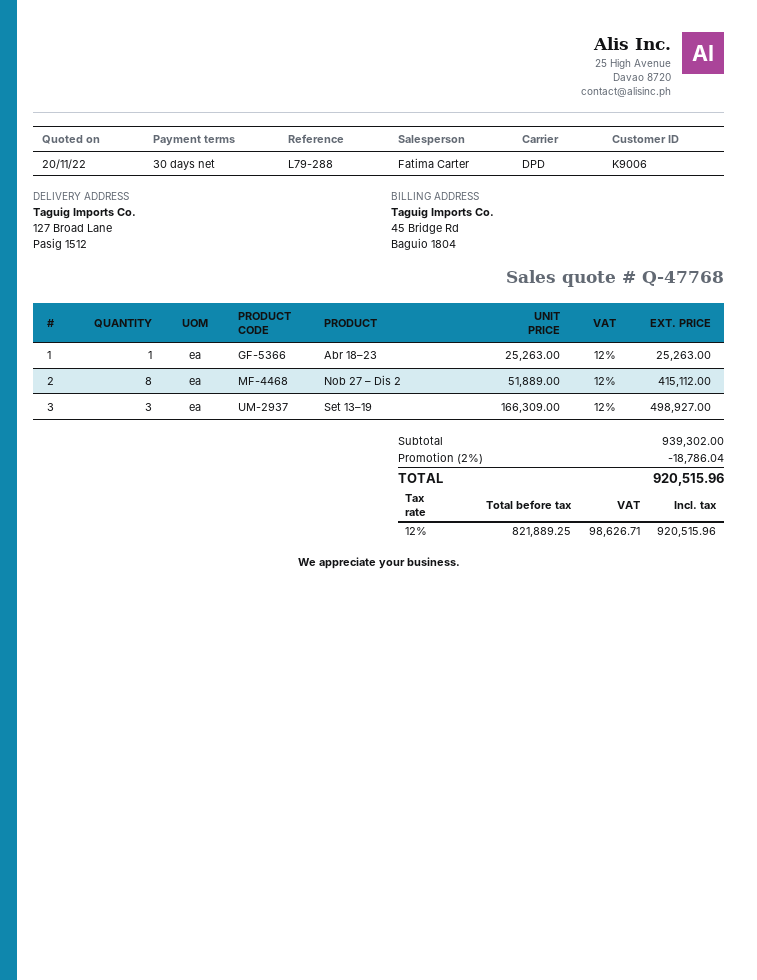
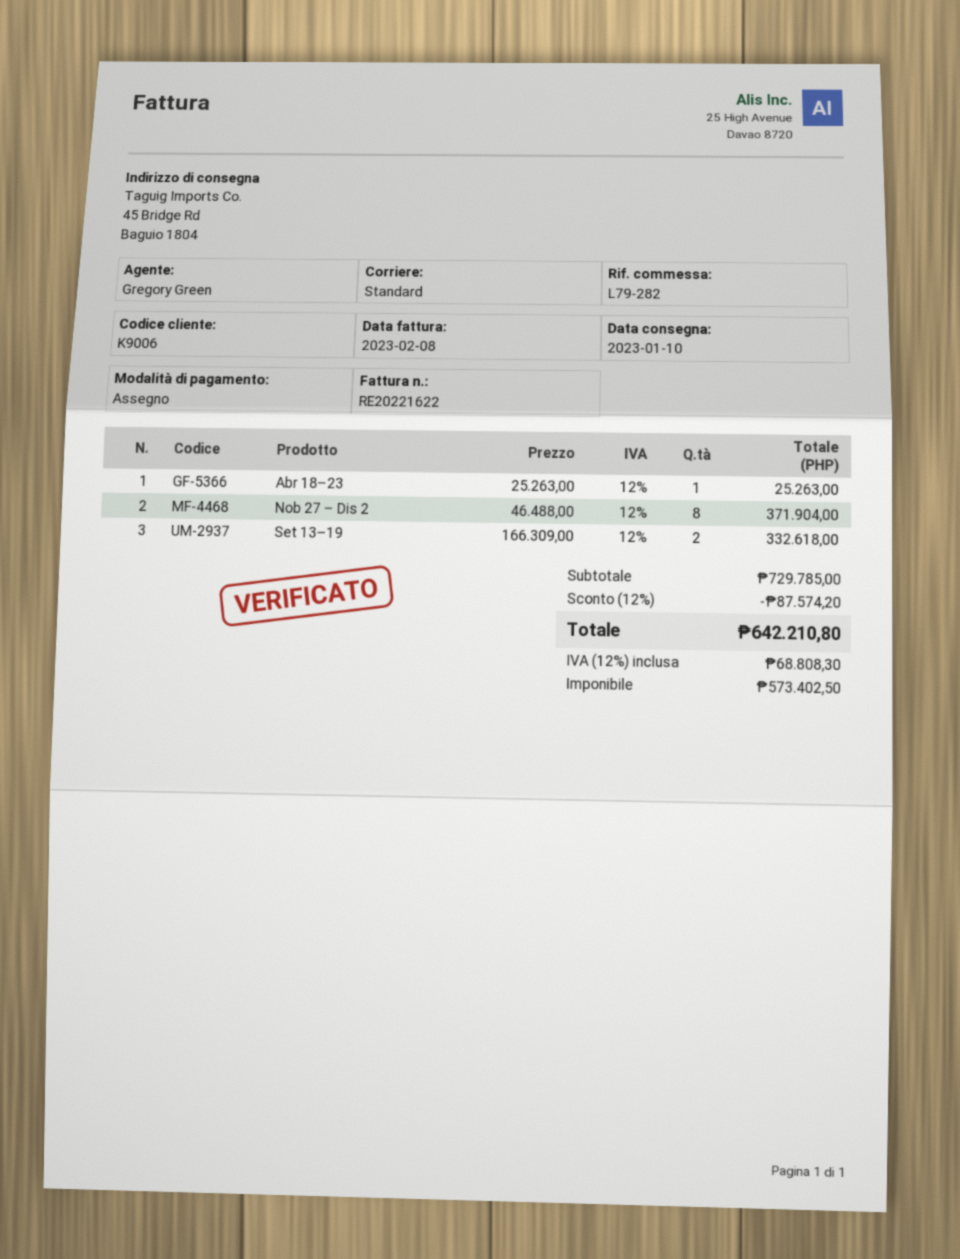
reference: L79-288 -> L79-282
sales rep: Fatima Carter -> Gregory Green
shipping method: DPD -> standard
ship to: 127 Broad Lane, Pasig 1512 -> 45 Bridge Rd, Baguio 1804
Nob 27 – Dis 2: 8 x 51889.00 = 415112.00 -> 8 x 46488.00 = 371904.00
Set 13–19: 3 x 166309.00 = 498927.00 -> 2 x 166309.00 = 332618.00
subtotal: 939302.00 -> 729785.00
discount: 2% = 18786.04 -> 12% = 87574.20
net: 821889.25 -> 573402.50
tax: 12% = 98626.71 -> 12% = 68808.30
total: 920515.96 -> 642210.80

